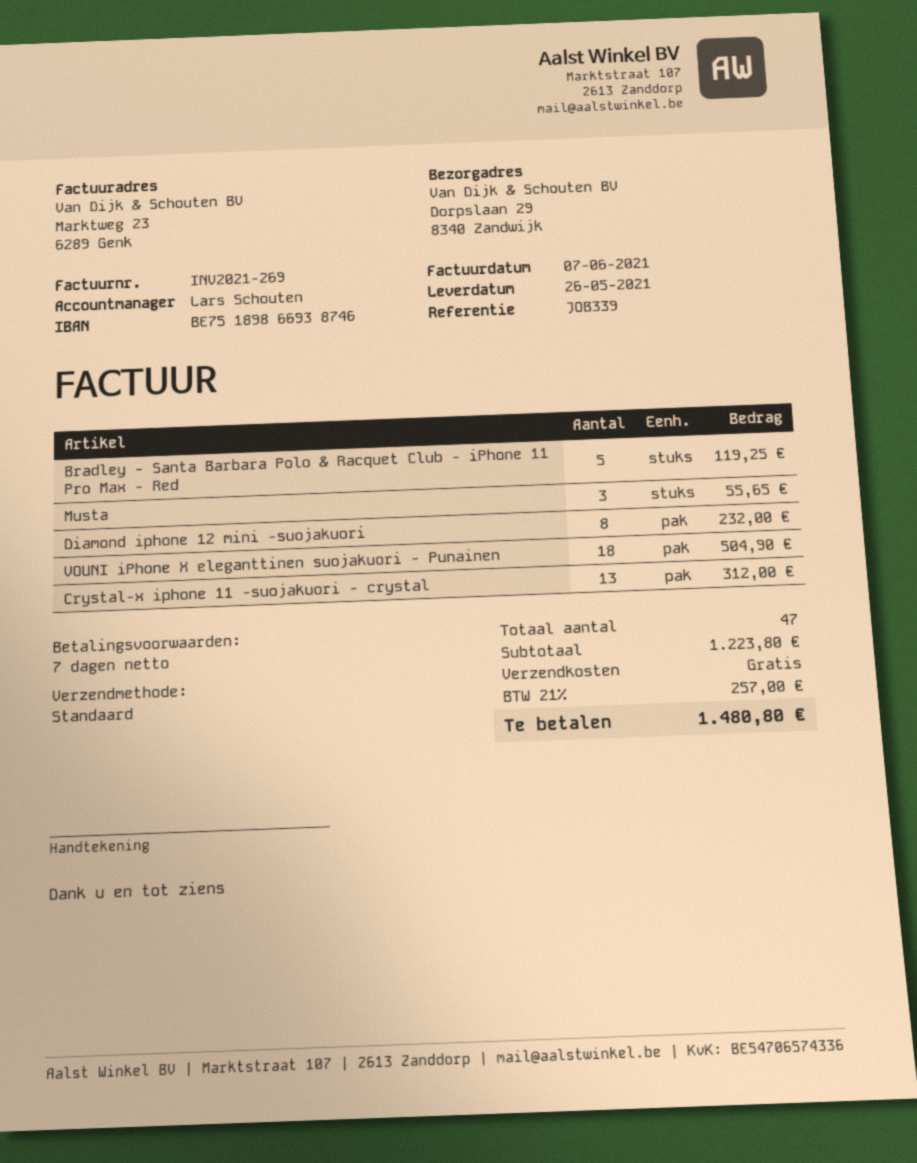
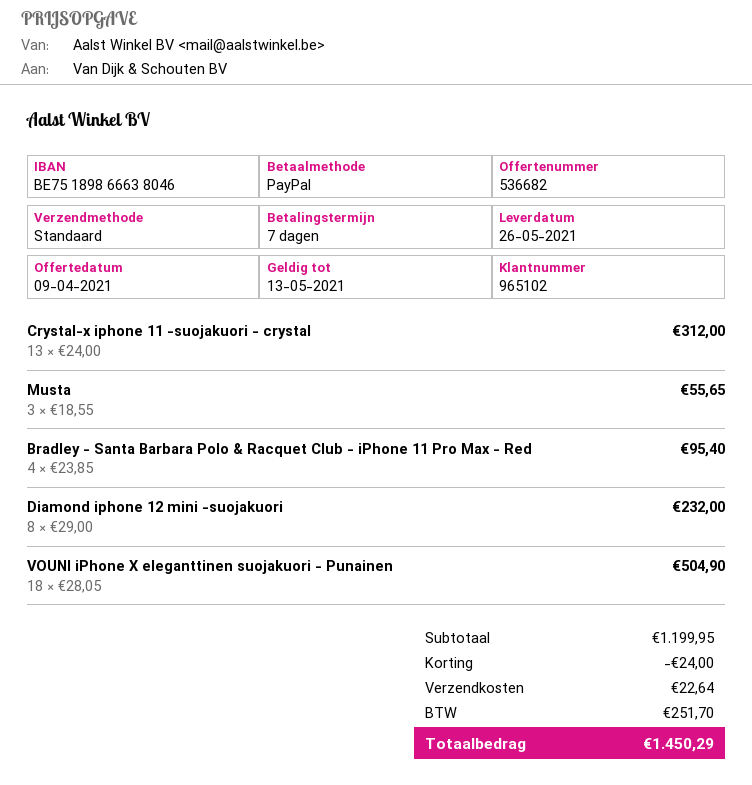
bank account: BE75189866938746 -> BE75189866638046
Bradley - Santa Barbara Polo & Racquet Club - iPhone 11 Pro Max - Red: 5 for 119.25 -> 4 for 95.40
subtotal: 1223.80 -> 1199.95
discount: none -> 24.00
shipping: 0.00 -> 22.64
tax: 257.00 -> 251.70
total: 1480.80 -> 1450.29

